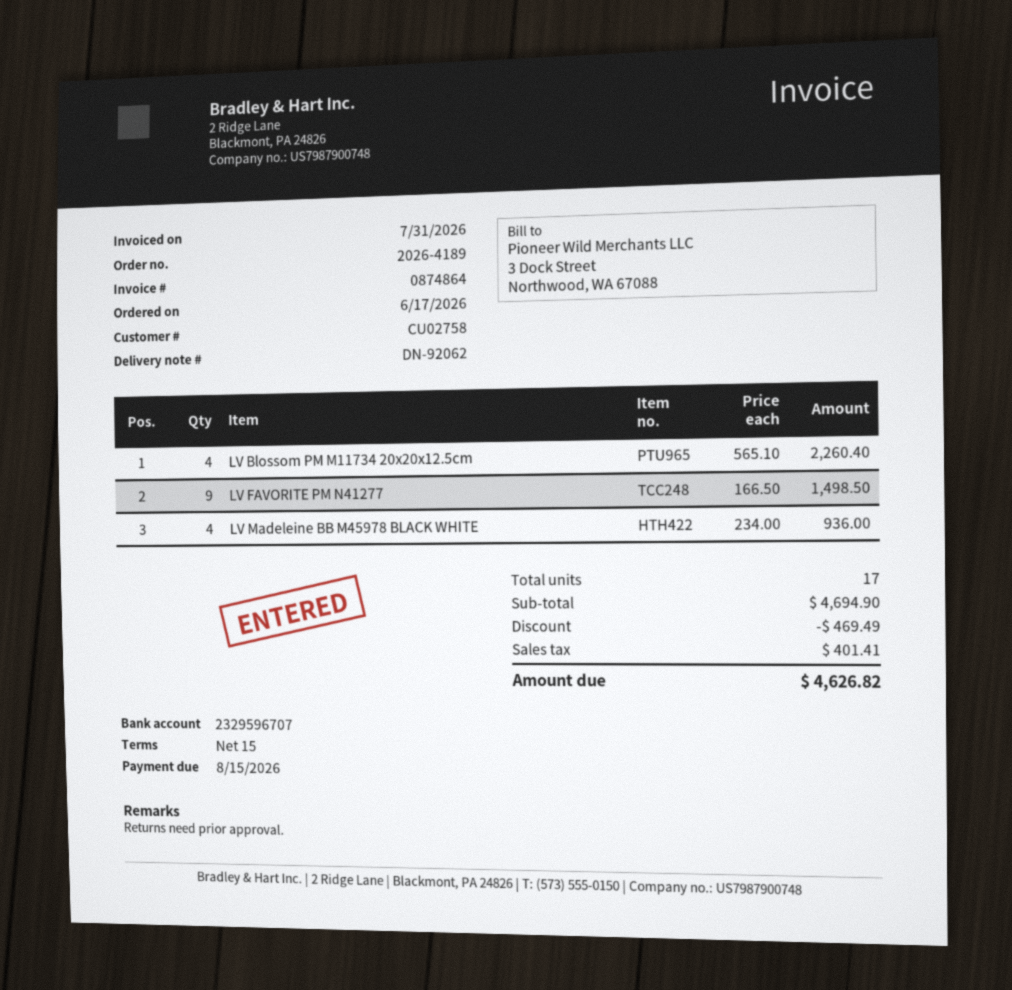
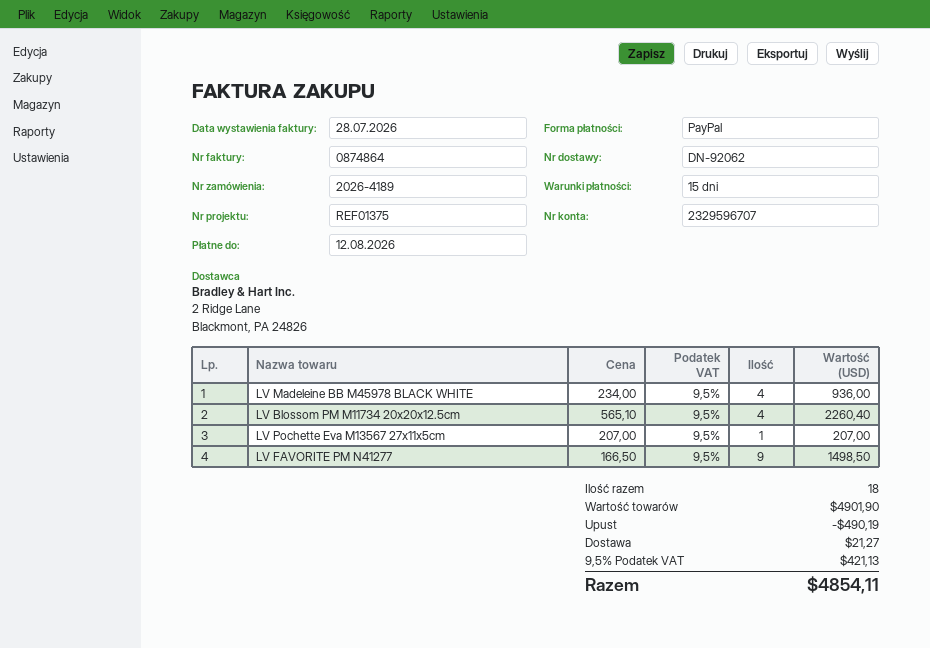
invoice date: 2026-07-31 -> 2026-07-28
due date: 2026-08-15 -> 2026-08-12
LV Pochette Eva M13567 27x11x5cm: none -> 1 x 207.00 = 207.00
total quantity: 17 -> 18
subtotal: 4694.90 -> 4901.90
discount: 469.49 -> 490.19
shipping: none -> 21.27
tax: 401.41 -> 421.13
total: 4626.82 -> 4854.11

